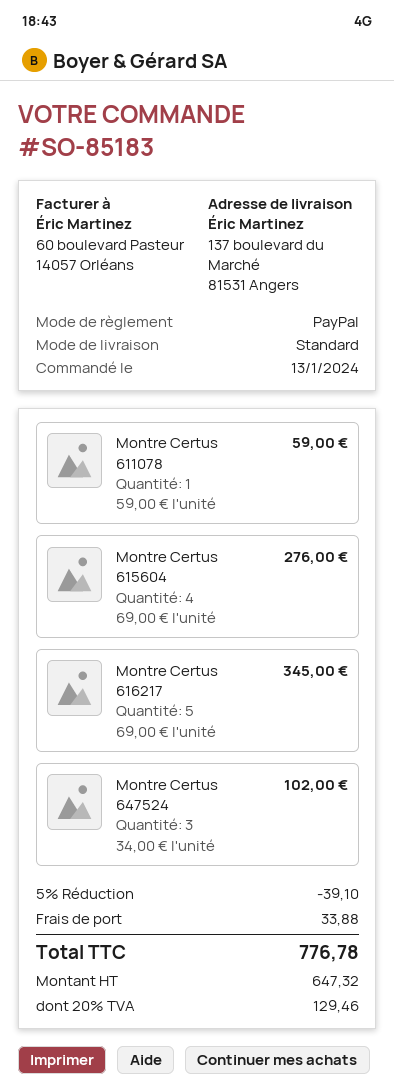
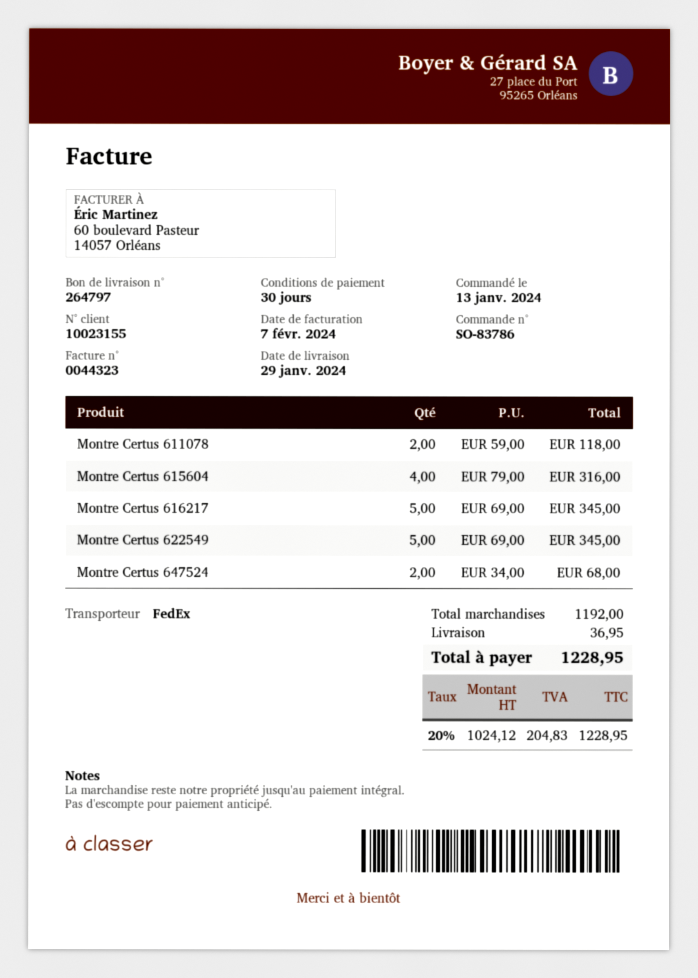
order number: SO-85183 -> SO-83786
shipping method: standard -> FedEx
Montre Certus 611078: 1 x 59.00 = 59.00 -> 2 x 59.00 = 118.00
Montre Certus 615604: 4 x 69.00 = 276.00 -> 4 x 79.00 = 316.00
Montre Certus 647524: 3 x 34.00 = 102.00 -> 2 x 34.00 = 68.00
Montre Certus 622549: none -> 5 x 69.00 = 345.00
discount: 5% = 39.10 -> none
shipping: 33.88 -> 36.95
net: 647.32 -> 1024.12
tax: 20% = 129.46 -> 20% = 204.83
total: 776.78 -> 1228.95

